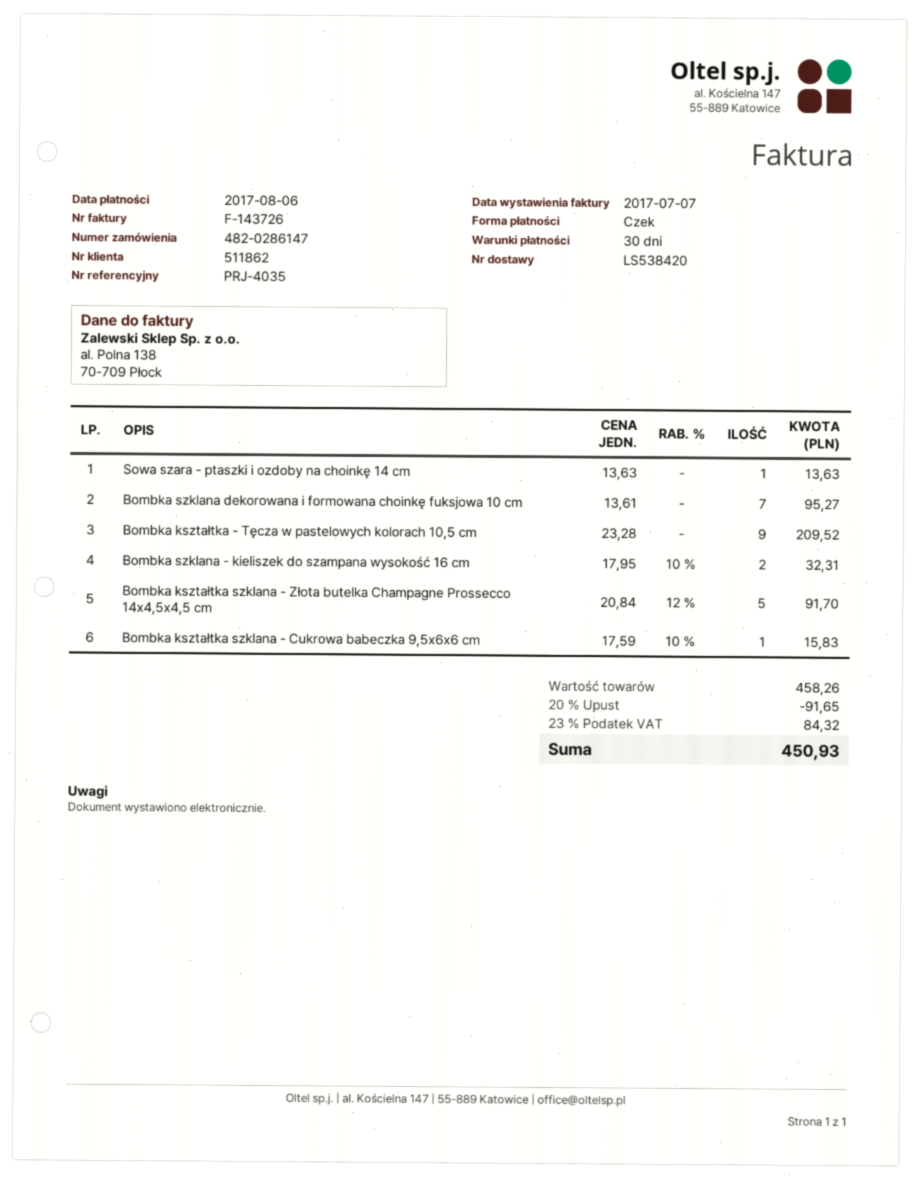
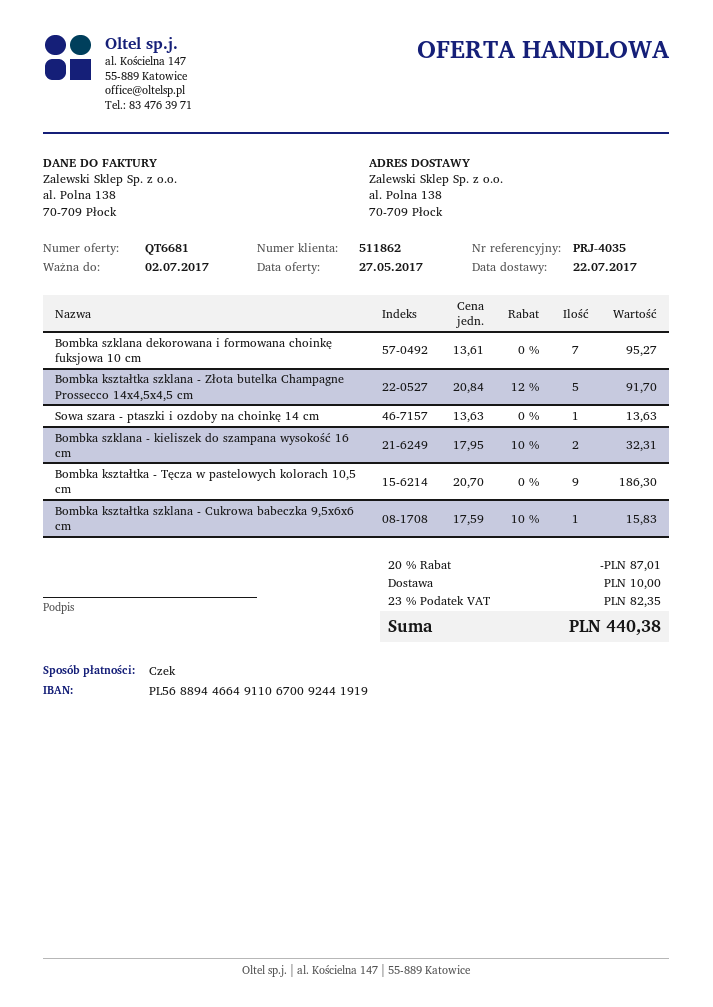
Bombka kształtka - Tęcza w pastelowych kolorach 10,5 cm: 9 x 23.28 = 209.52 -> 9 x 20.70 = 186.30
discount: 20% = 91.65 -> 20% = 87.01
shipping: none -> 10.00
tax: 23% = 84.32 -> 23% = 82.35
total: 450.93 -> 440.38

